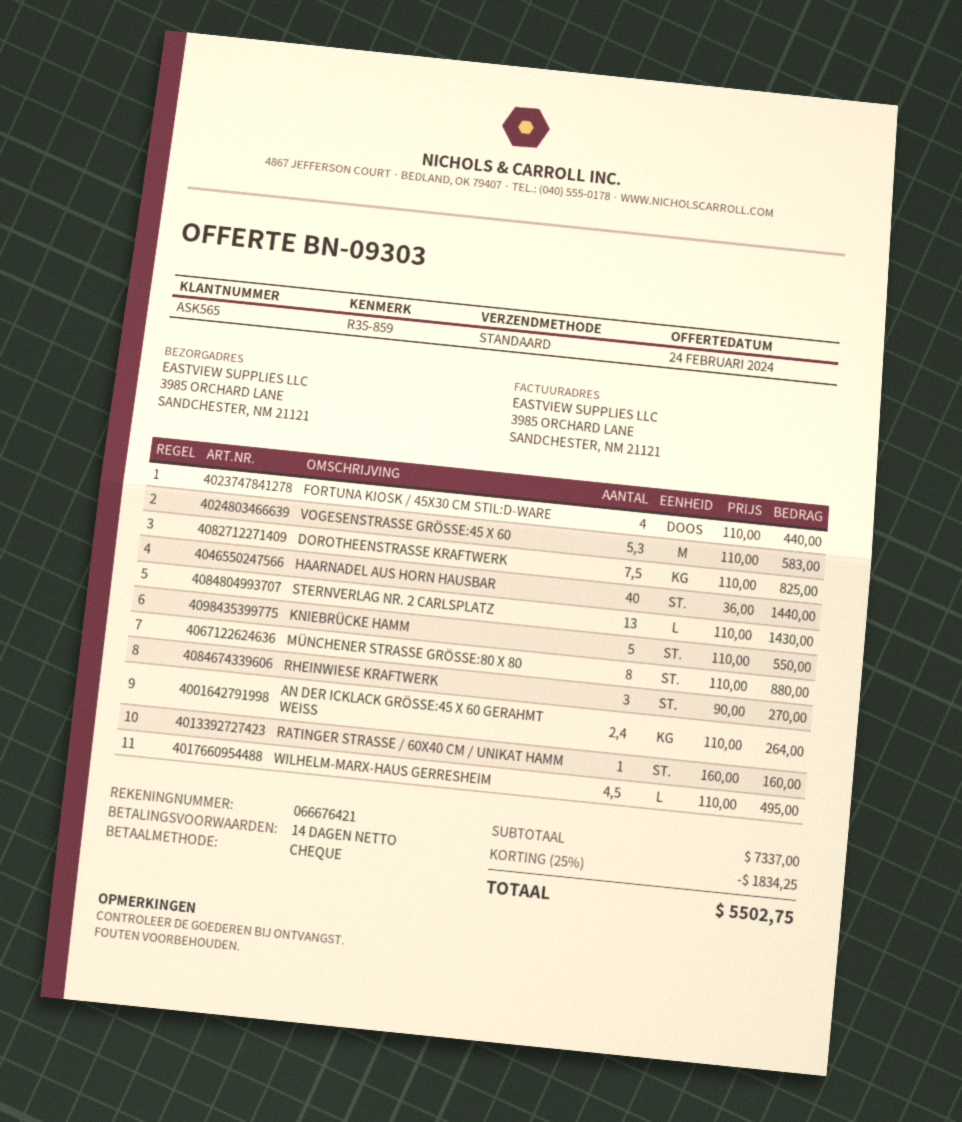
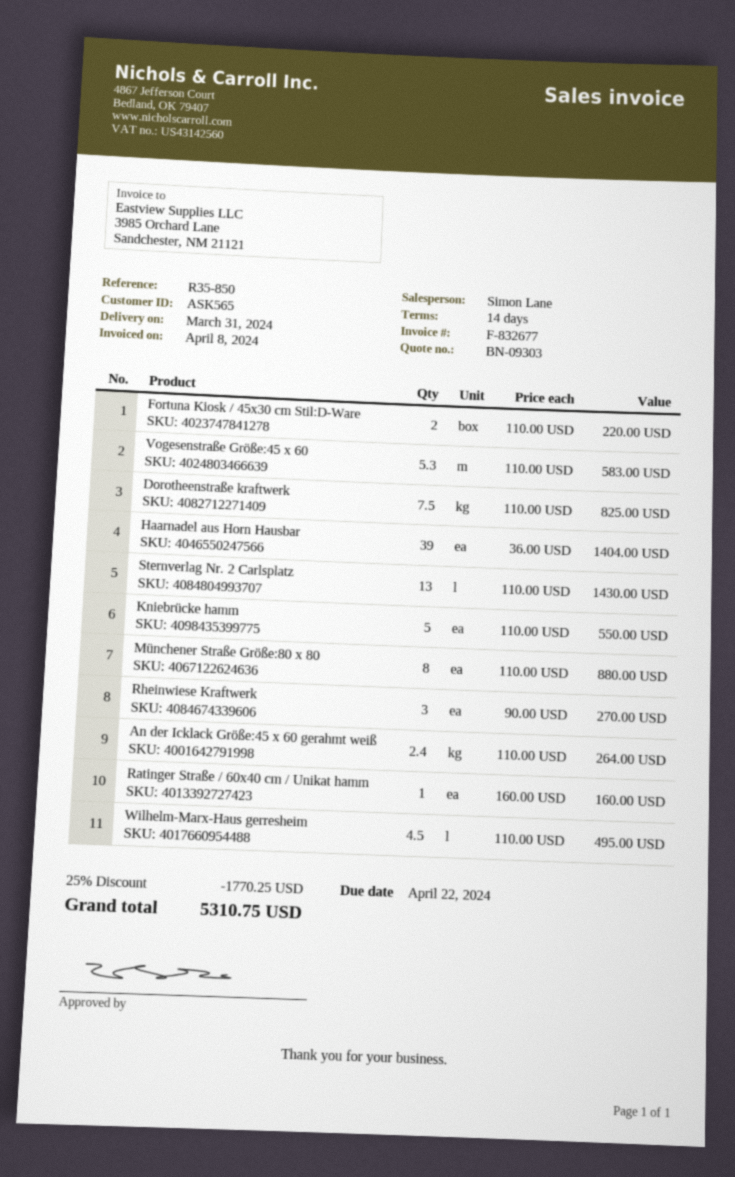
reference: R35-859 -> R35-850
FORTUNA KIOSK / 45X30 CM STIL:D-WARE: 4 x 110.00 = 440.00 -> 2 x 110.00 = 220.00
HAARNADEL AUS HORN HAUSBAR: 40 x 36.00 = 1440.00 -> 39 x 36.00 = 1404.00
discount: 25% = 1834.25 -> 25% = 1770.25
total: 5502.75 -> 5310.75

